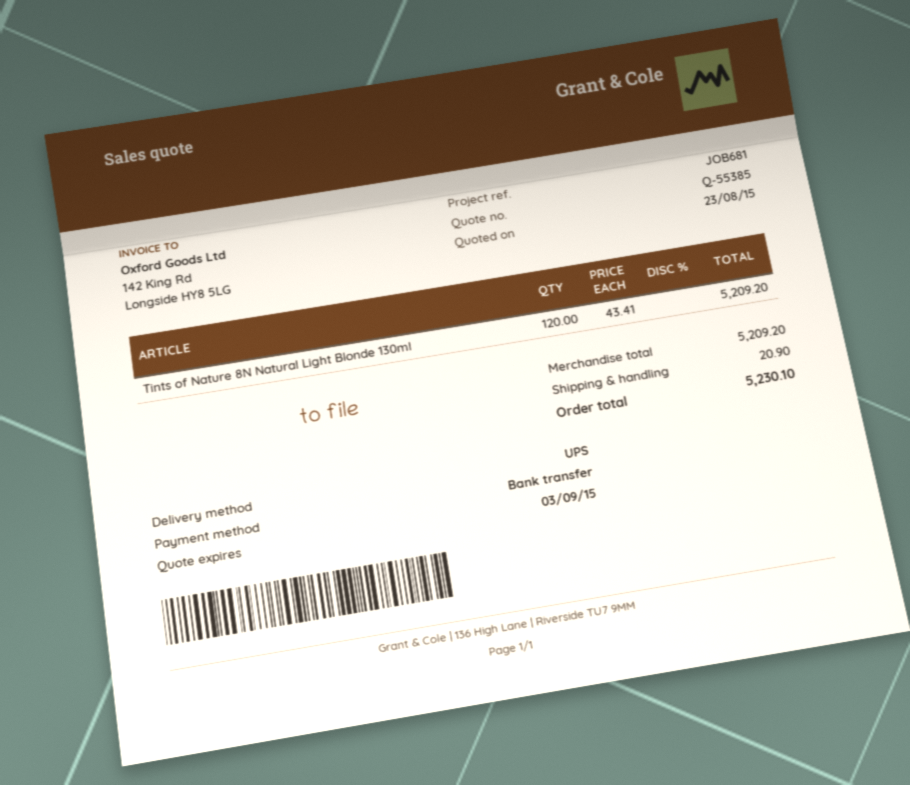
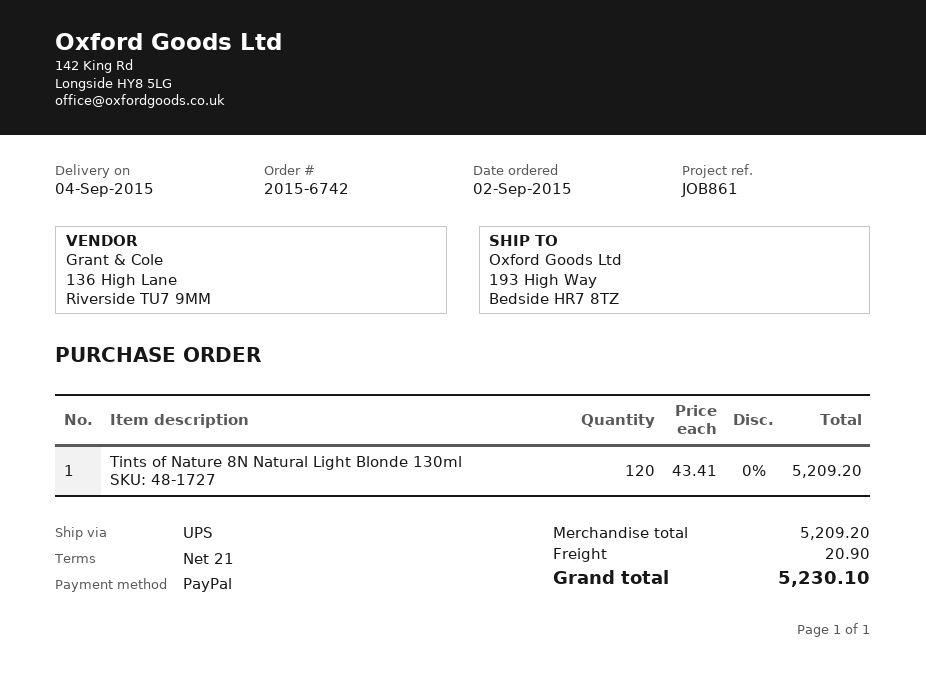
reference: JOB681 -> JOB861
payment method: bank transfer -> PayPal

